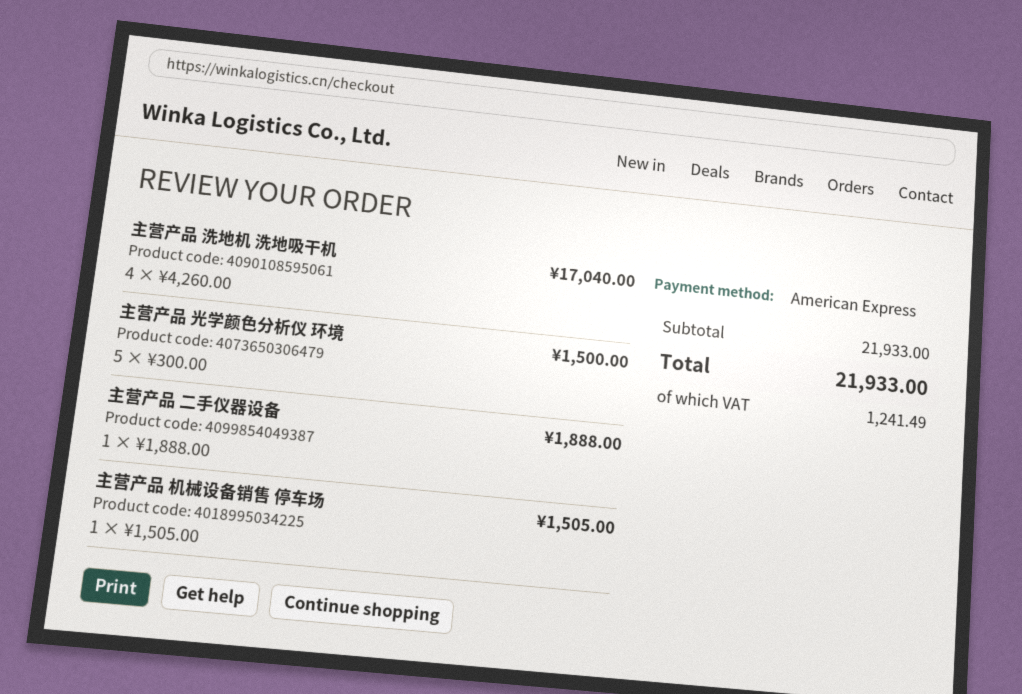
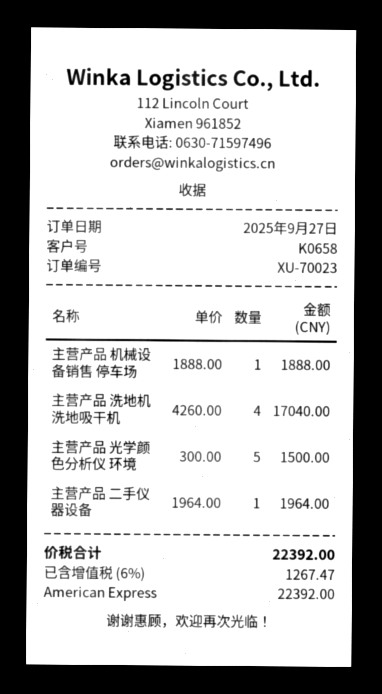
主营产品 二手仪器设备: 1 x 1888.00 = 1888.00 -> 1 x 1964.00 = 1964.00
主营产品 机械设备销售 停车场: 1 x 1505.00 = 1505.00 -> 1 x 1888.00 = 1888.00
tax: 1241.49 -> 1267.47
total: 21933.00 -> 22392.00

